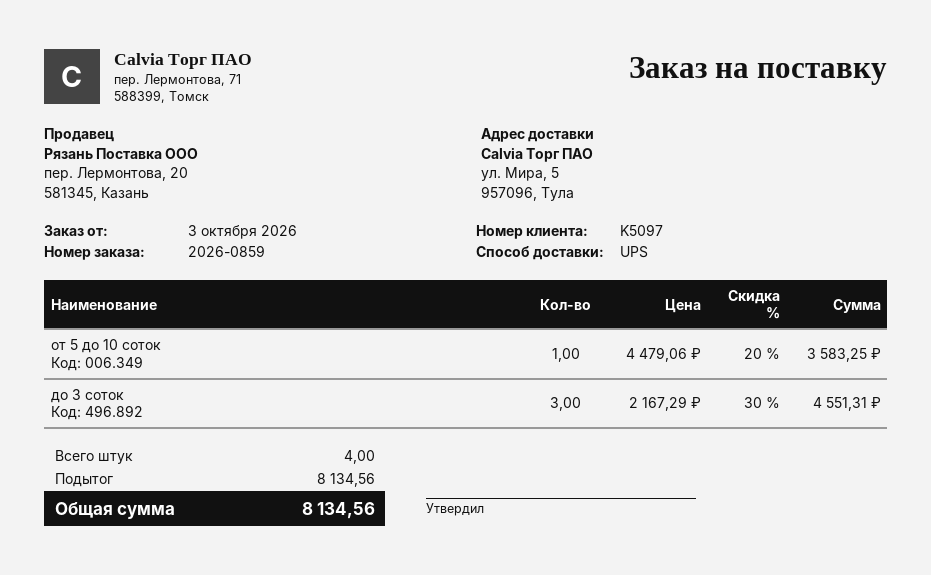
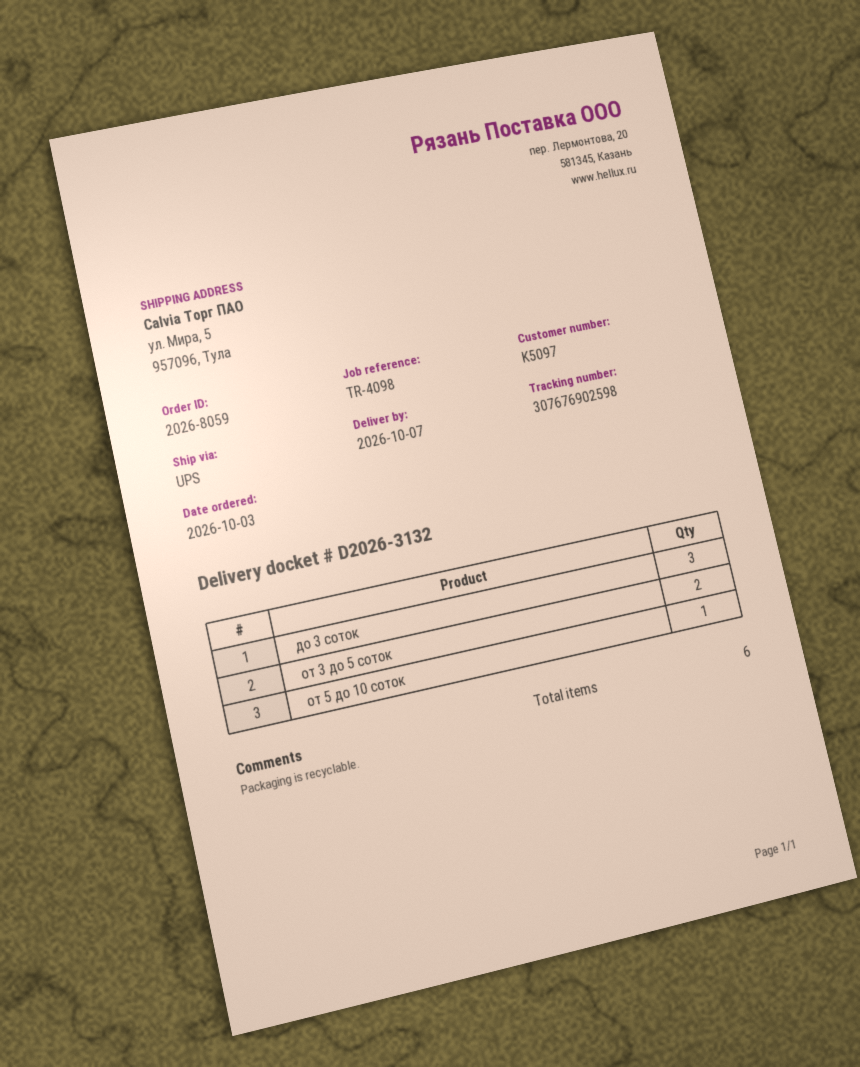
order number: 2026-0859 -> 2026-8059
от 3 до 5 соток: none -> 2
total quantity: 4 -> 6

